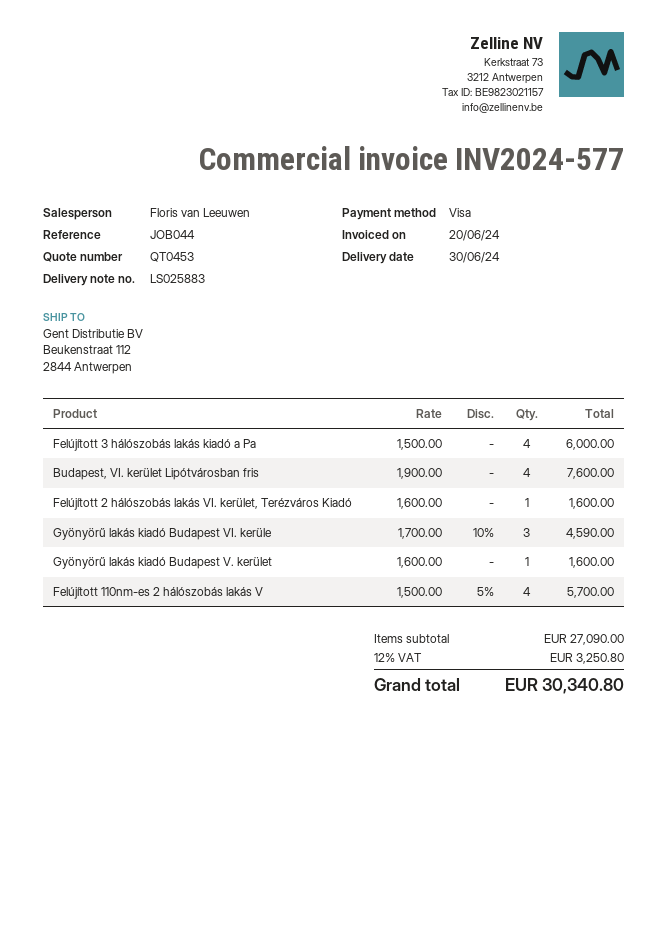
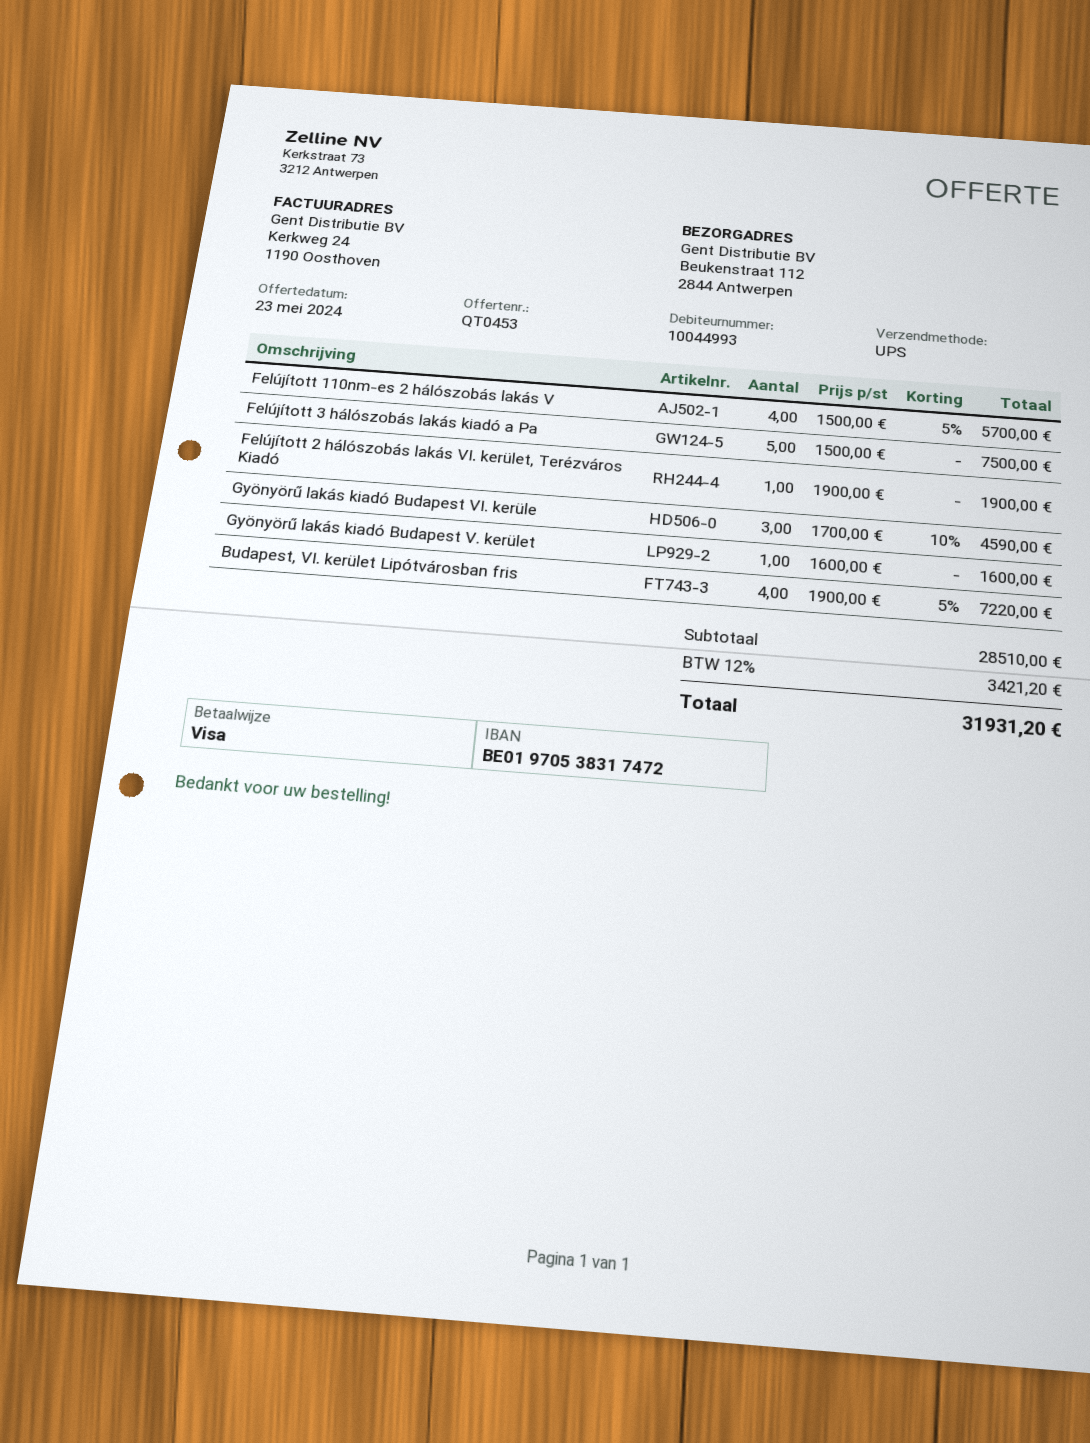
Felújított 3 hálószobás lakás kiadó a Pa: 4 x 1500.00 = 6000.00 -> 5 x 1500.00 = 7500.00
Budapest, VI. kerület Lipótvárosban fris: 4 x 1900.00 = 7600.00 -> 4 x 1900.00 - 5% = 7220.00
Felújított 2 hálószobás lakás VI. kerület, Terézváros Kiadó: 1 x 1600.00 = 1600.00 -> 1 x 1900.00 = 1900.00
subtotal: 27090.00 -> 28510.00
tax: 12% = 3250.80 -> 12% = 3421.20
total: 30340.80 -> 31931.20

